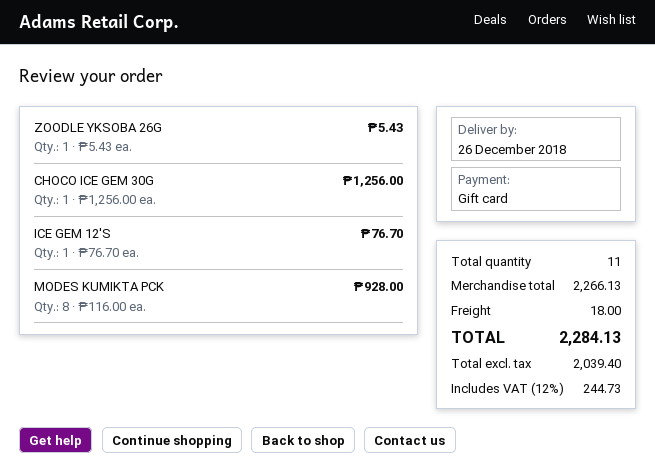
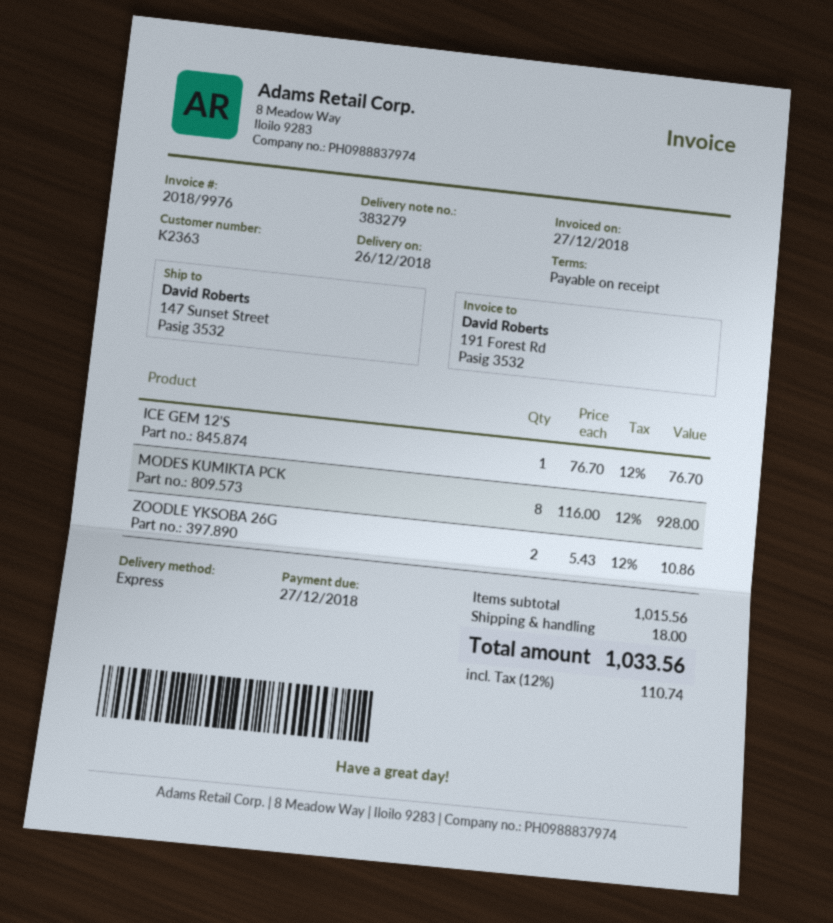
ZOODLE YKSOBA 26G: 1 x 5.43 = 5.43 -> 2 x 5.43 = 10.86
CHOCO ICE GEM 30G: 1 x 1256.00 = 1256.00 -> none
subtotal: 2266.13 -> 1015.56
tax: 12% = 244.73 -> 12% = 110.74
total: 2284.13 -> 1033.56

